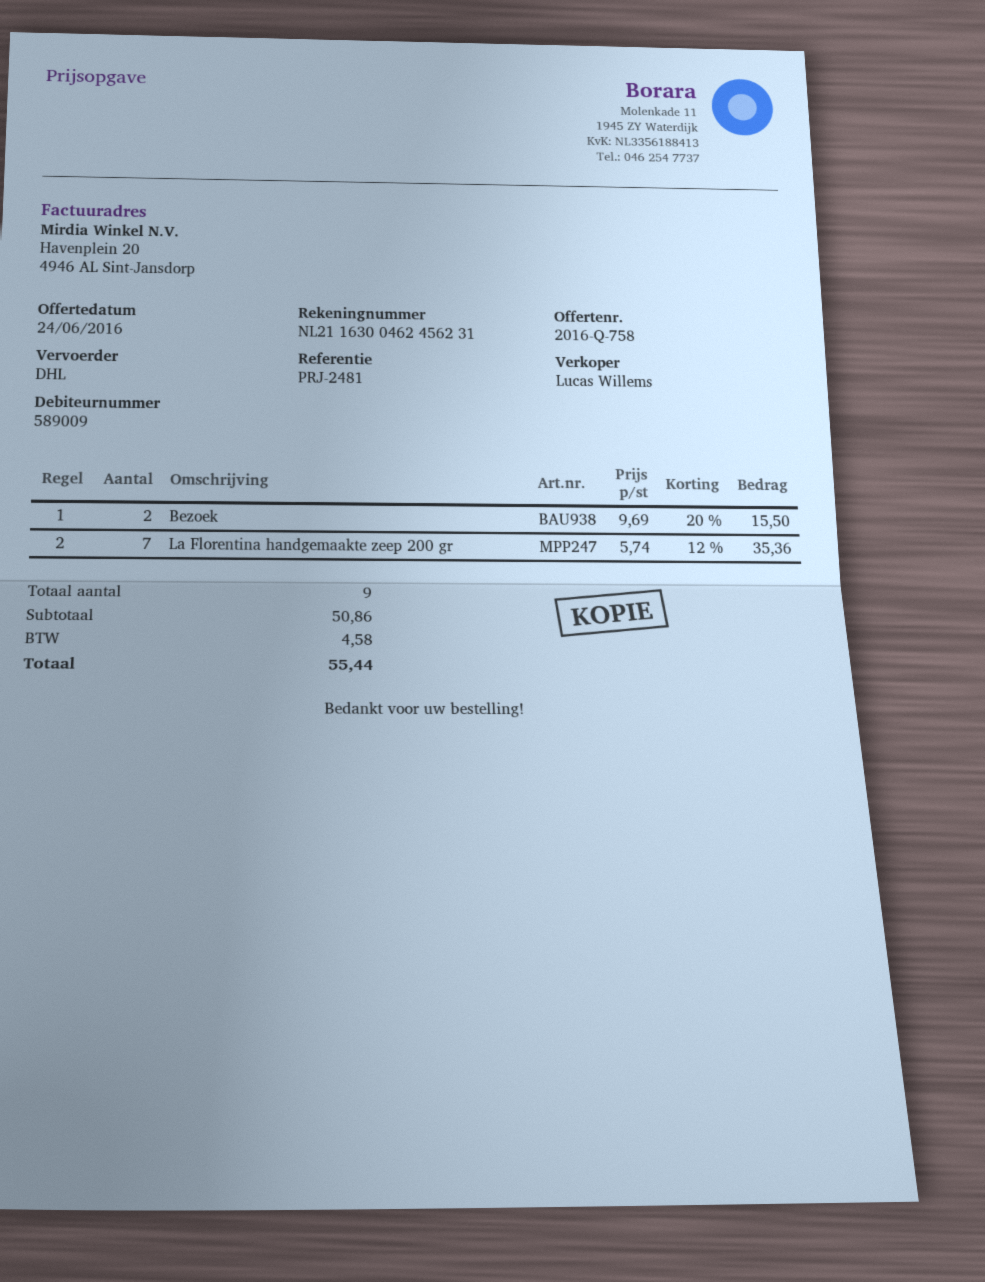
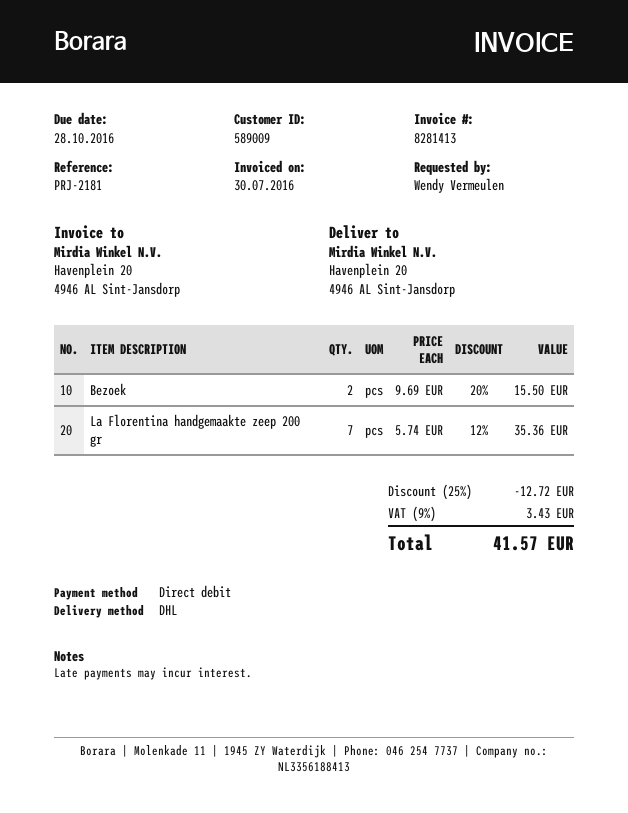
reference: PRJ-2481 -> PRJ-2181
discount: none -> 25% = 12.72
tax: 4.58 -> 3.43
total: 55.44 -> 41.57

